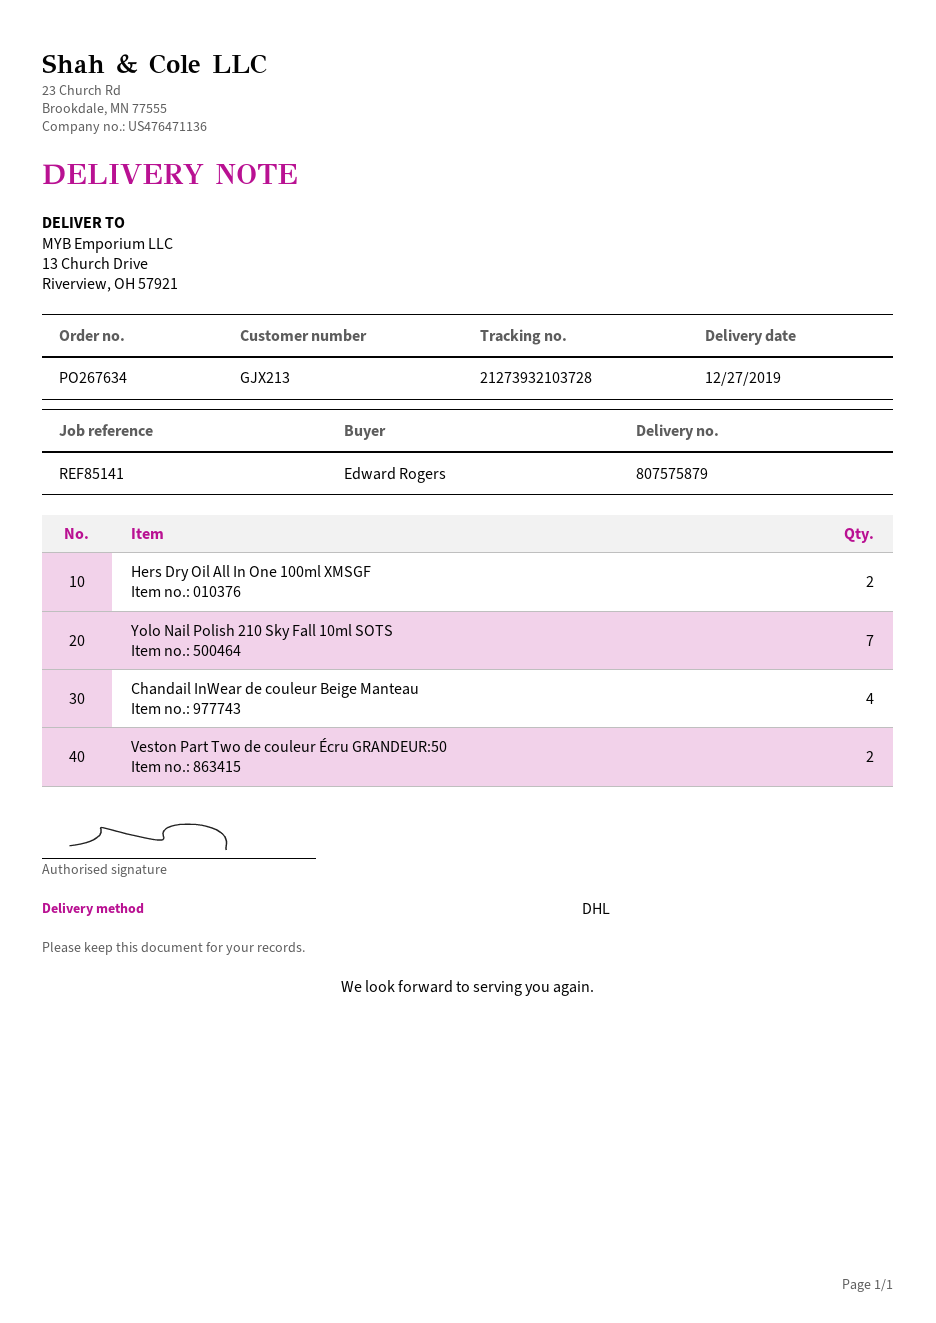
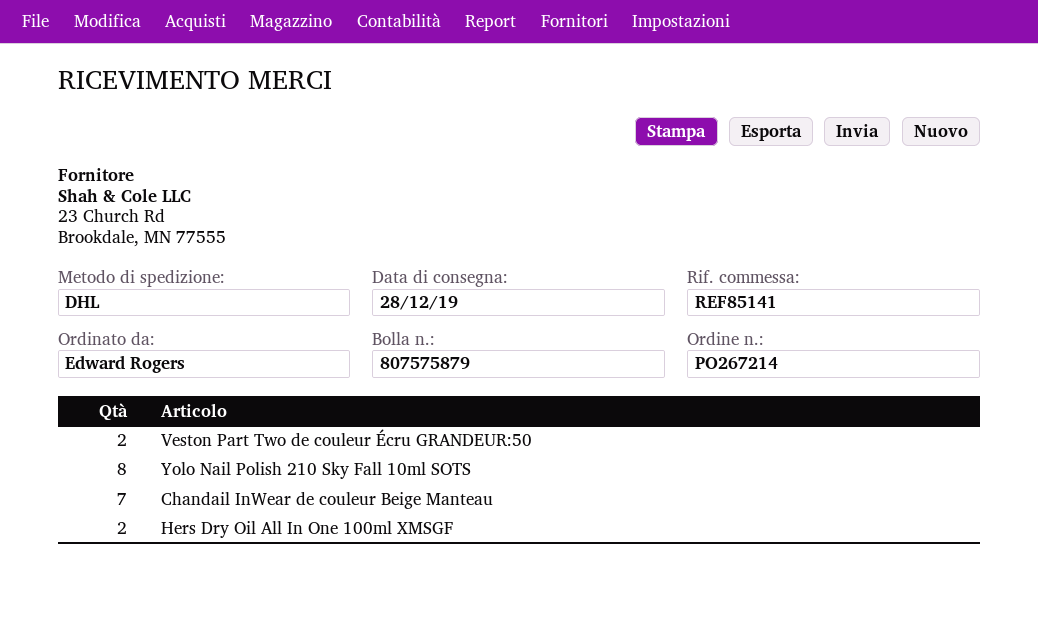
order number: PO267634 -> PO267214
delivery date: 2019-12-27 -> 2019-12-28
Yolo Nail Polish 210 Sky Fall 10ml SOTS: 7 -> 8
Chandail InWear de couleur Beige Manteau: 4 -> 7

